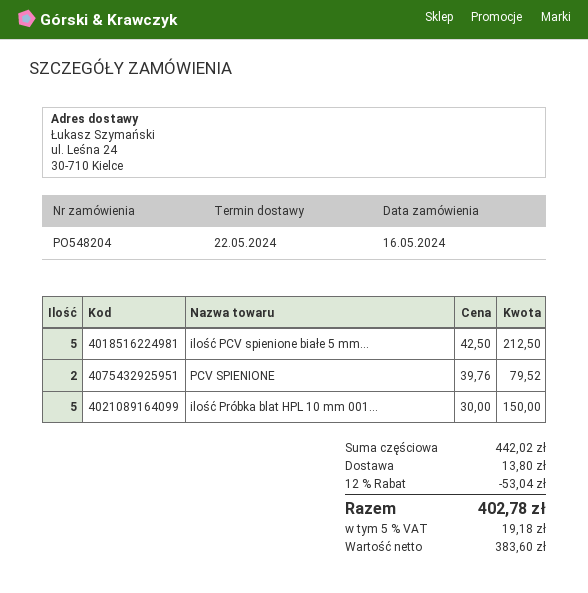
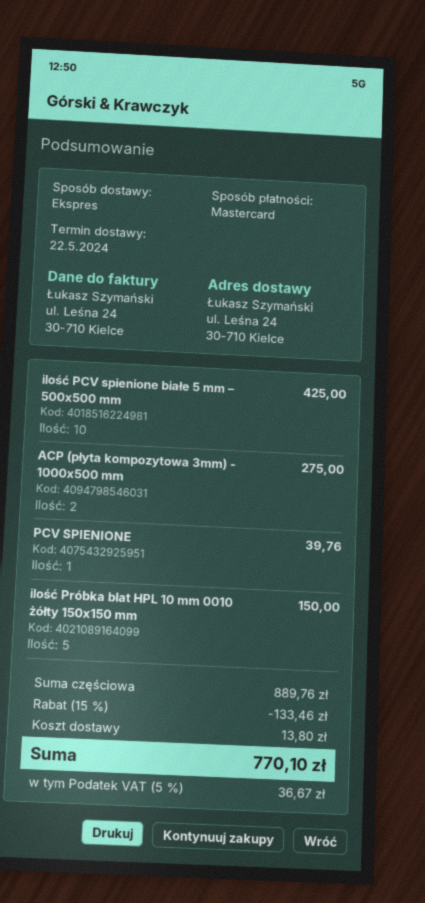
ilość PCV spienione białe 5 mm...: 5 for 212.50 -> 10 for 425.00
PCV SPIENIONE: 2 for 79.52 -> 1 for 39.76
ACP (płyta kompozytowa 3mm) - 1000x500 mm: none -> 2 for 275.00
subtotal: 442.02 -> 889.76
discount: 12% = 53.04 -> 15% = 133.46
tax: 5% = 19.18 -> 5% = 36.67
total: 402.78 -> 770.10

